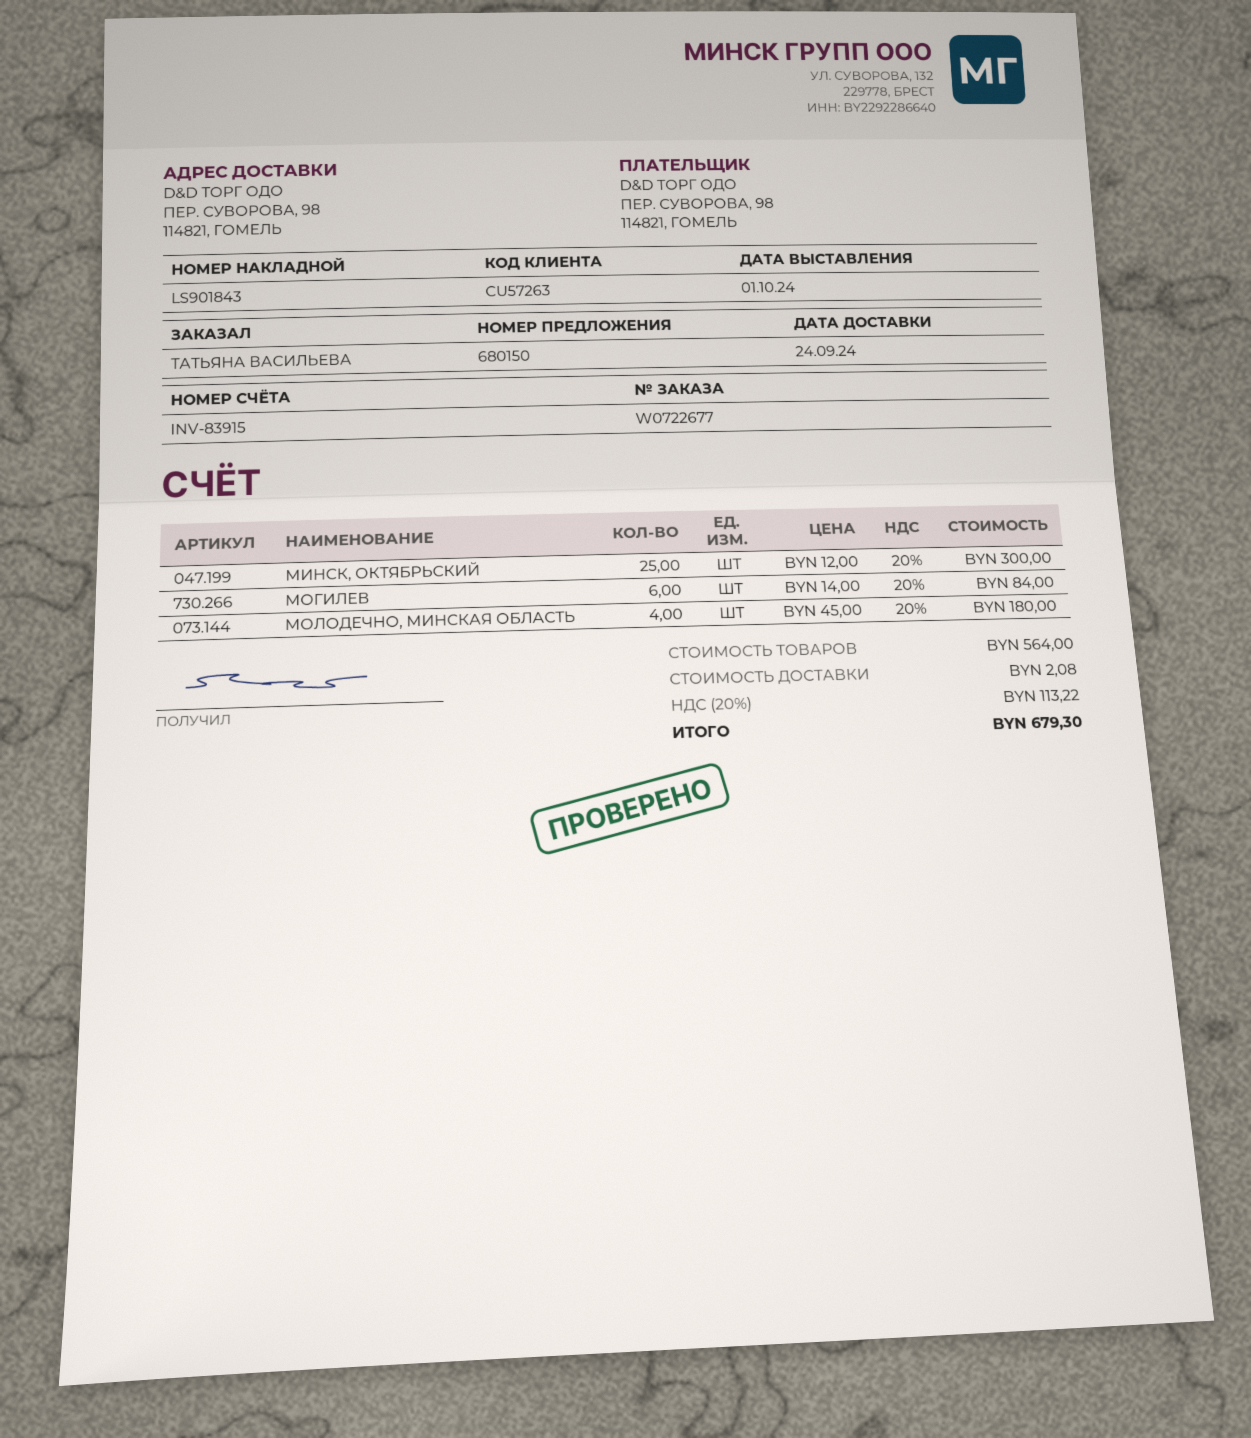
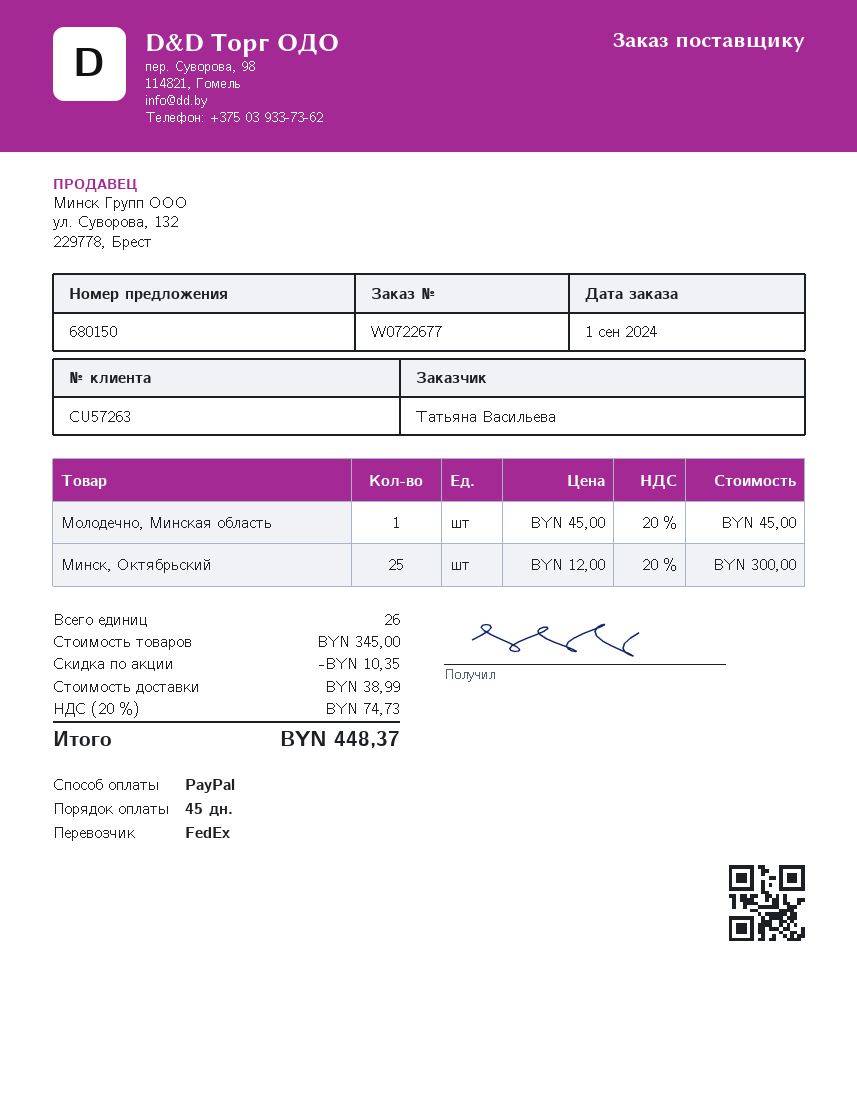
МОГИЛЕВ: 6 x 14.00 = 84.00 -> none
МОЛОДЕЧНО, МИНСКАЯ ОБЛАСТЬ: 4 x 45.00 = 180.00 -> 1 x 45.00 = 45.00
subtotal: 564.00 -> 345.00
discount: none -> 10.35
shipping: 2.08 -> 38.99
tax: 20% = 113.22 -> 20% = 74.73
total: 679.30 -> 448.37

